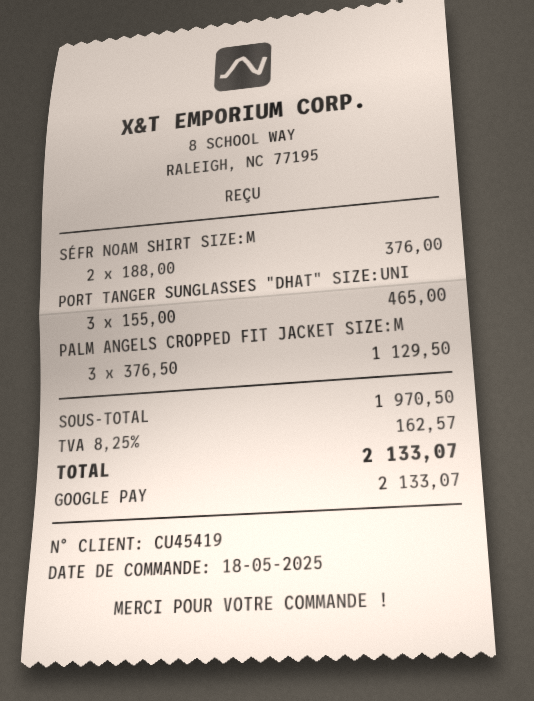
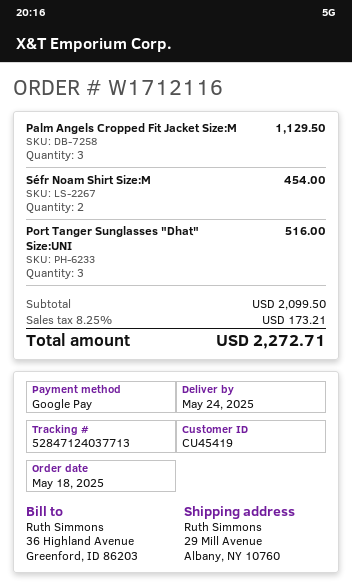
SÉFR NOAM SHIRT SIZE:M: 2 for 376.00 -> 2 for 454.00
PORT TANGER SUNGLASSES "DHAT" SIZE:UNI: 3 for 465.00 -> 3 for 516.00
subtotal: 1970.50 -> 2099.50
tax: 8.25% = 162.57 -> 8.25% = 173.21
total: 2133.07 -> 2272.71

